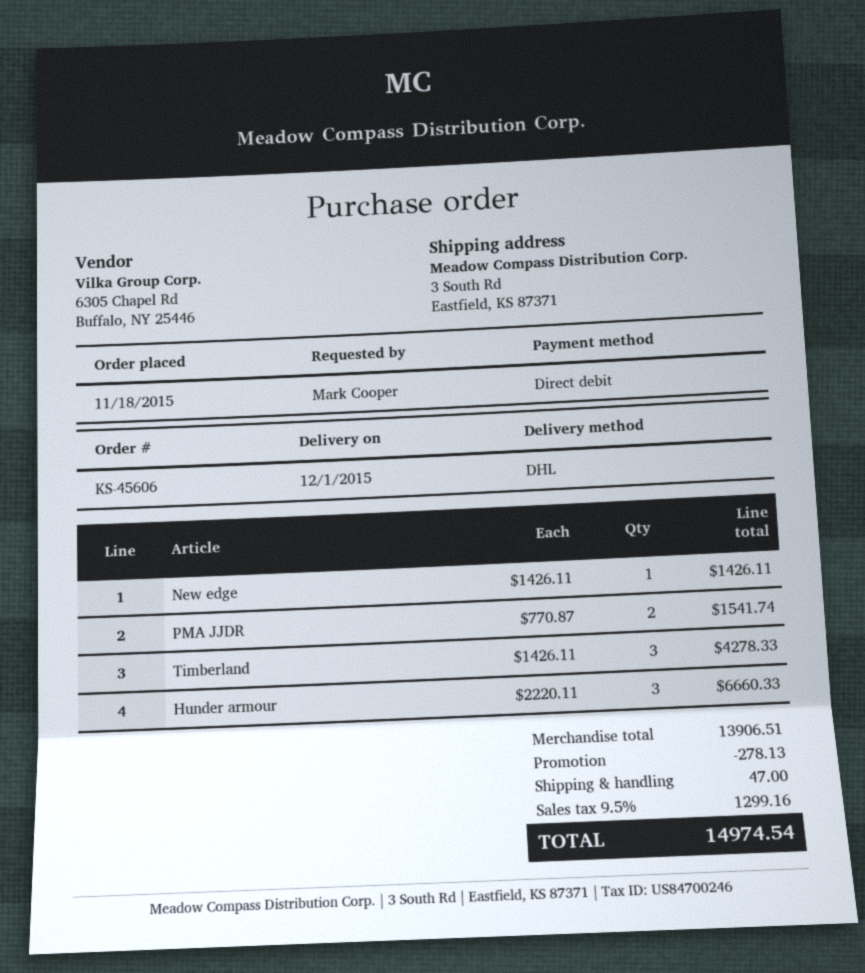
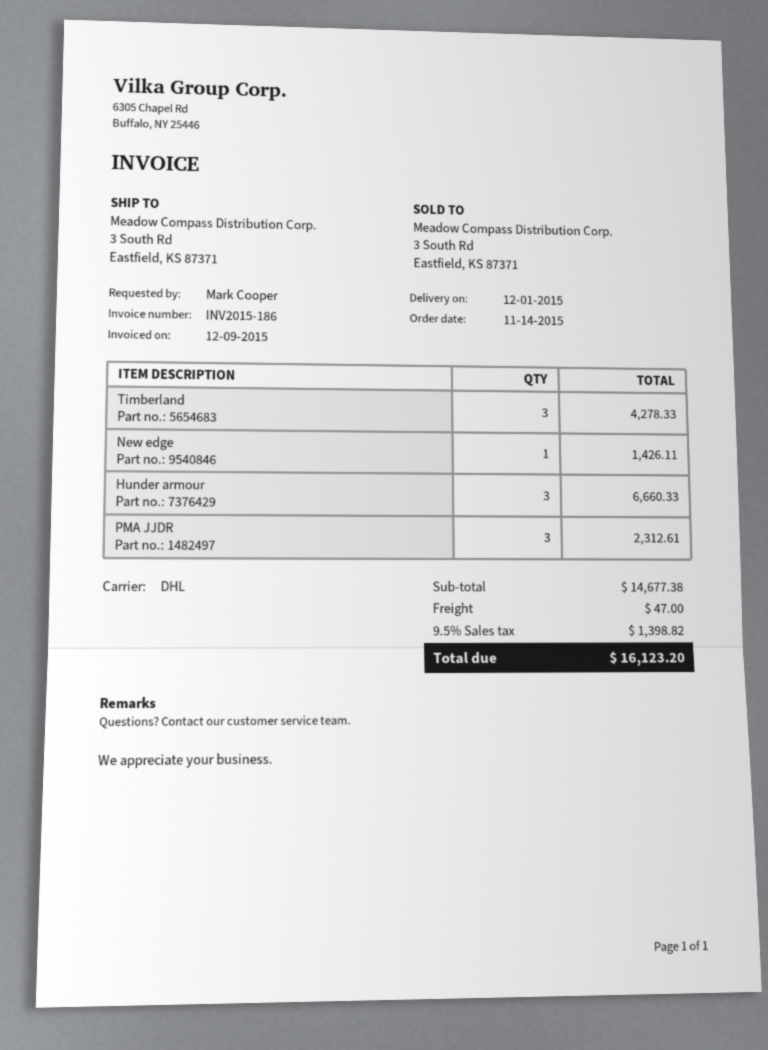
order date: 2015-11-18 -> 2015-11-14
PMA JJDR: 2 for 1541.74 -> 3 for 2312.61
subtotal: 13906.51 -> 14677.38
discount: 278.13 -> none
tax: 9.5% = 1299.16 -> 9.5% = 1398.82
total: 14974.54 -> 16123.20

